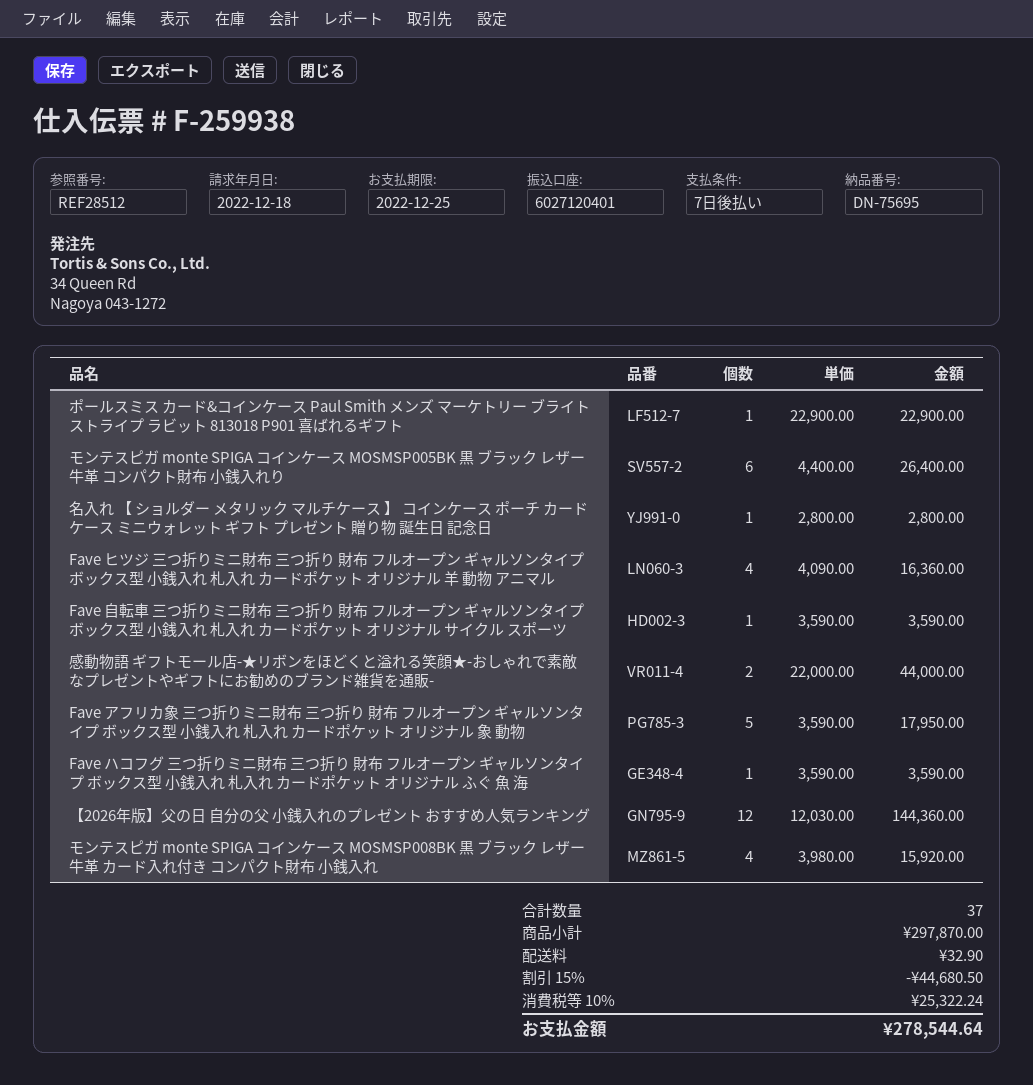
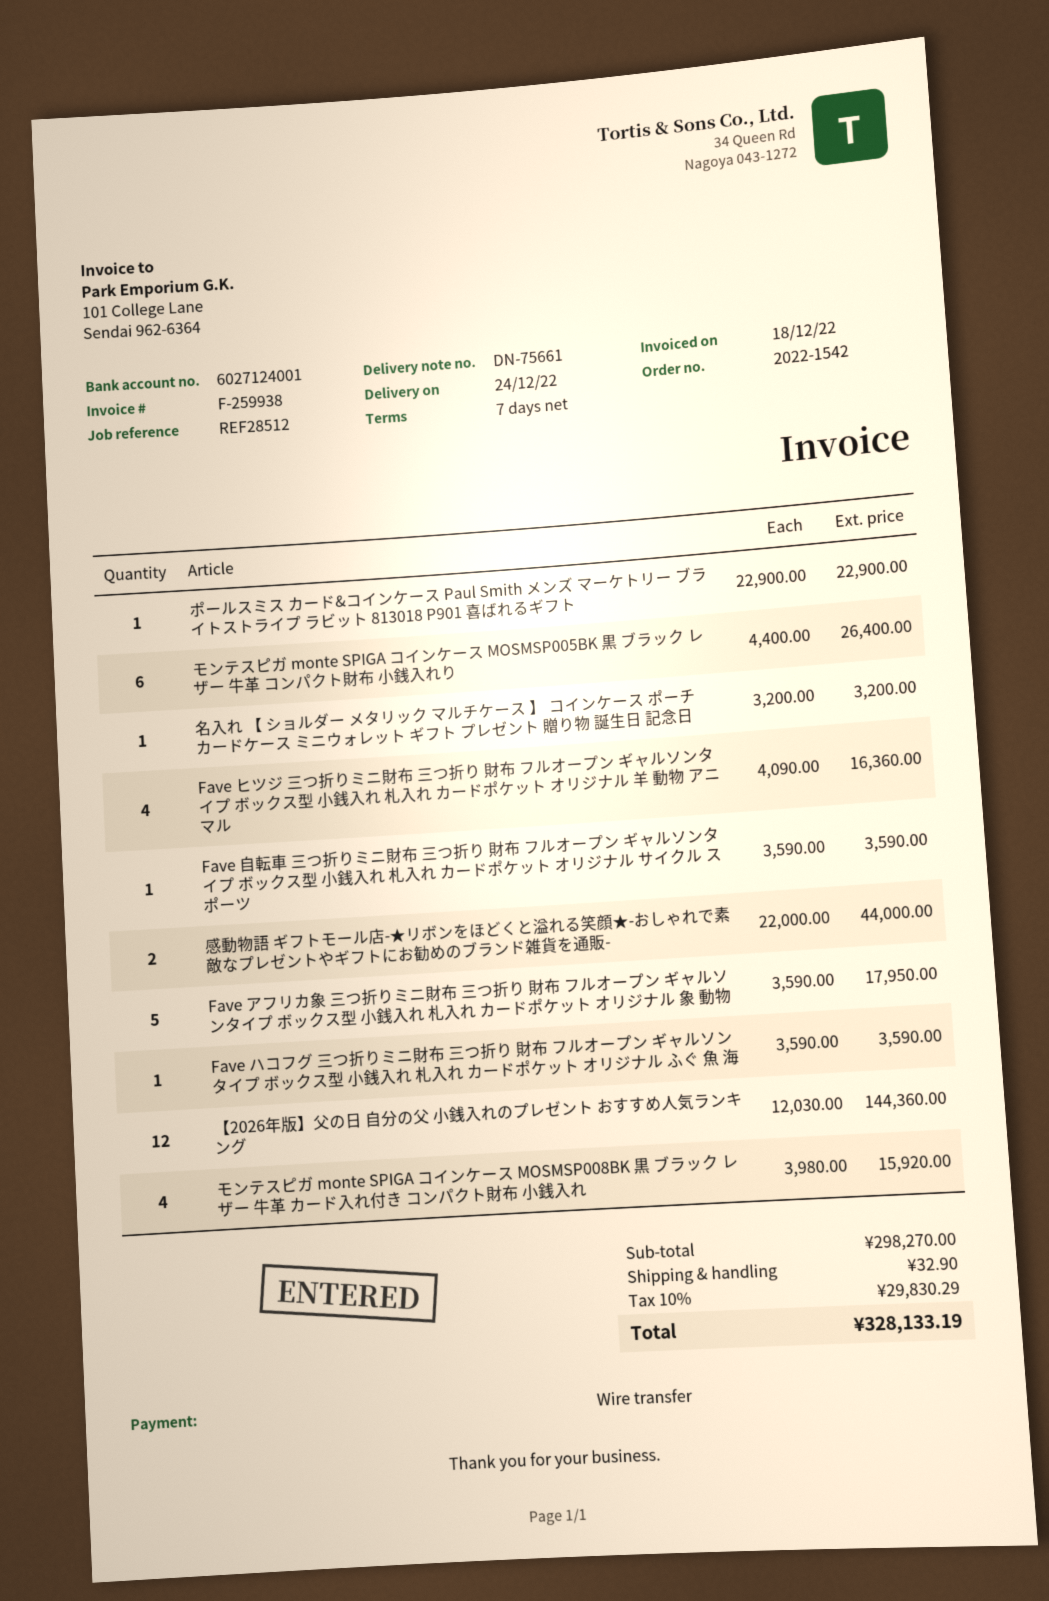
delivery note number: DN-75695 -> DN-75661
bank account: 6027120401 -> 6027124001
名入れ 【 ショルダー メタリック マルチケース 】 コインケース ポーチ カードケース ミニウォレット ギフト プレゼント 贈り物 誕生日 記念日: 1 x 2800.00 = 2800.00 -> 1 x 3200.00 = 3200.00
subtotal: 297870.00 -> 298270.00
discount: 15% = 44680.50 -> none
tax: 10% = 25322.24 -> 10% = 29830.29
total: 278544.64 -> 328133.19

